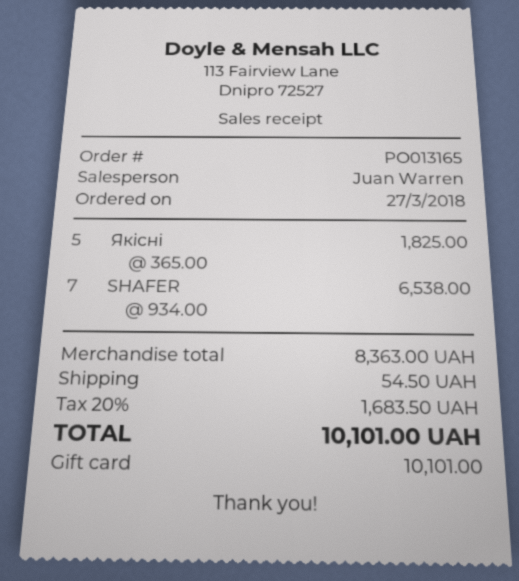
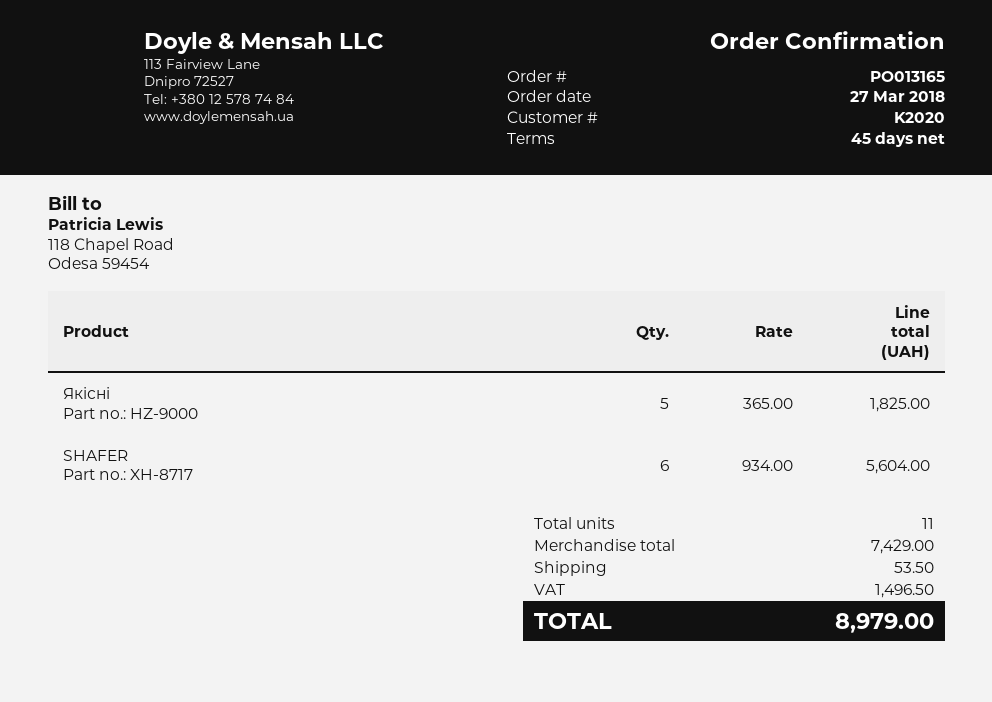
SHAFER: 7 x 934.00 = 6538.00 -> 6 x 934.00 = 5604.00
subtotal: 8363.00 -> 7429.00
shipping: 54.50 -> 53.50
tax: 1683.50 -> 1496.50
total: 10101.00 -> 8979.00

